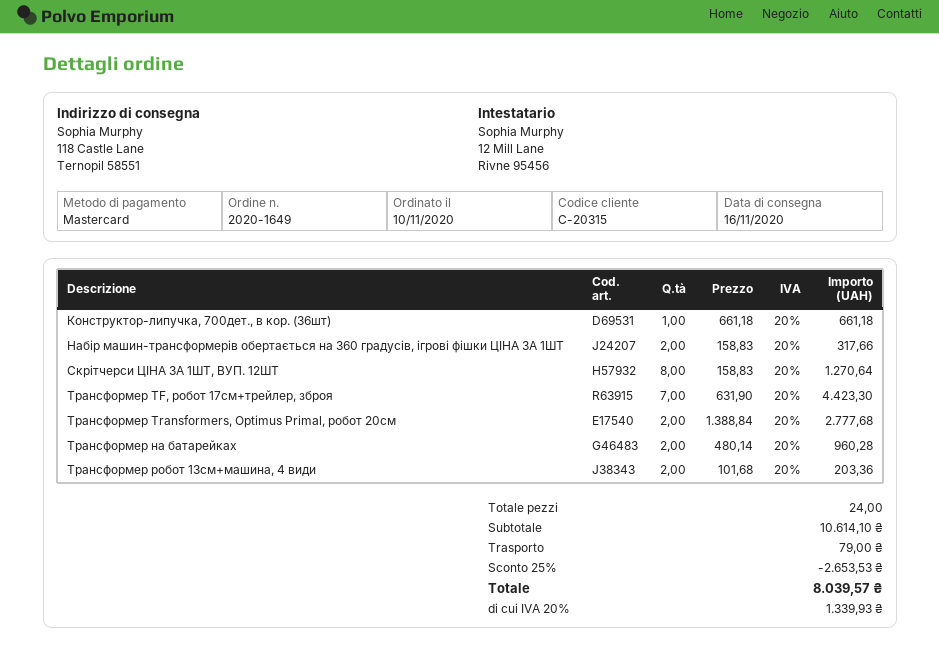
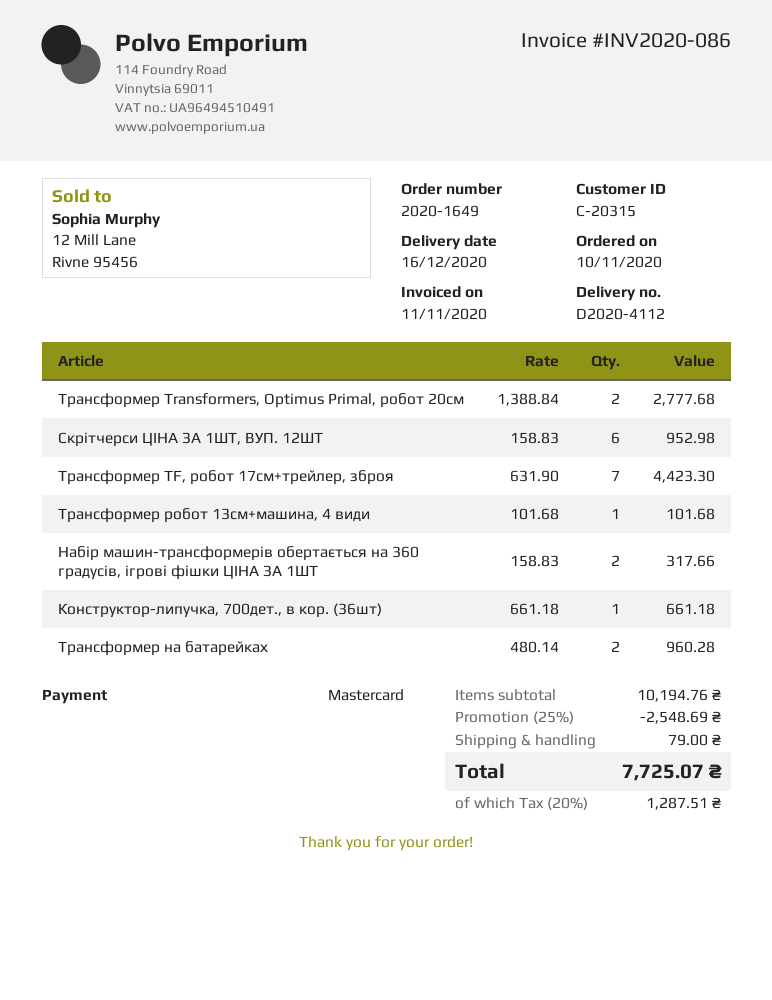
delivery date: 2020-11-16 -> 2020-12-16
Скрітчерси ЦІНА ЗА 1ШТ, ВУП. 12ШТ: 8 x 158.83 = 1270.64 -> 6 x 158.83 = 952.98
Трансформер робот 13см+машина, 4 види: 2 x 101.68 = 203.36 -> 1 x 101.68 = 101.68
subtotal: 10614.10 -> 10194.76
discount: 25% = 2653.53 -> 25% = 2548.69
tax: 20% = 1339.93 -> 20% = 1287.51
total: 8039.57 -> 7725.07

